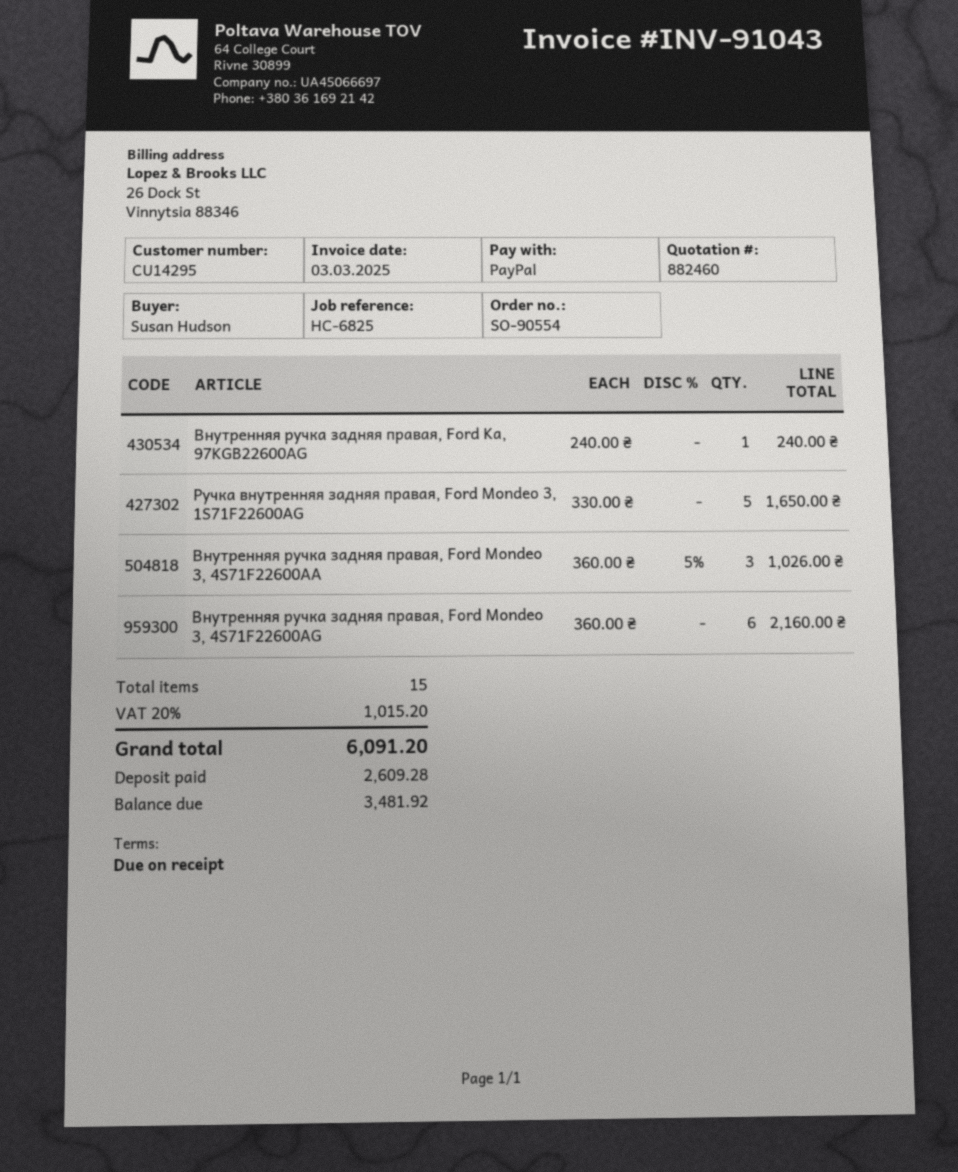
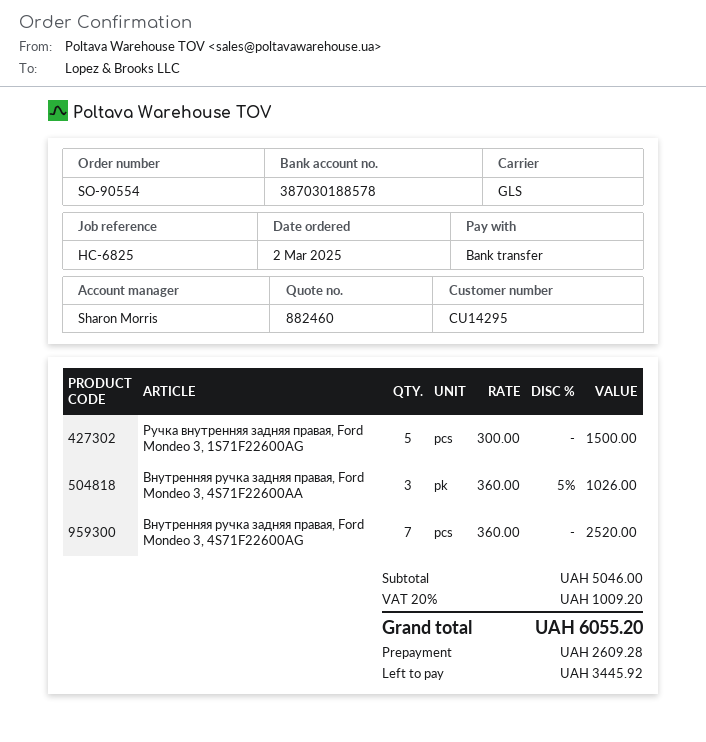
payment method: PayPal -> bank transfer
Внутренняя ручка задняя правая, Ford Ka, 97KGB22600AG: 1 x 240.00 = 240.00 -> none
Ручка внутренняя задняя правая, Ford Mondeo 3, 1S71F22600AG: 5 x 330.00 = 1650.00 -> 5 x 300.00 = 1500.00
Внутренняя ручка задняя правая, Ford Mondeo 3, 4S71F22600AG: 6 x 360.00 = 2160.00 -> 7 x 360.00 = 2520.00
tax: 20% = 1015.20 -> 20% = 1009.20
total: 6091.20 -> 6055.20
balance: 3481.92 -> 3445.92

